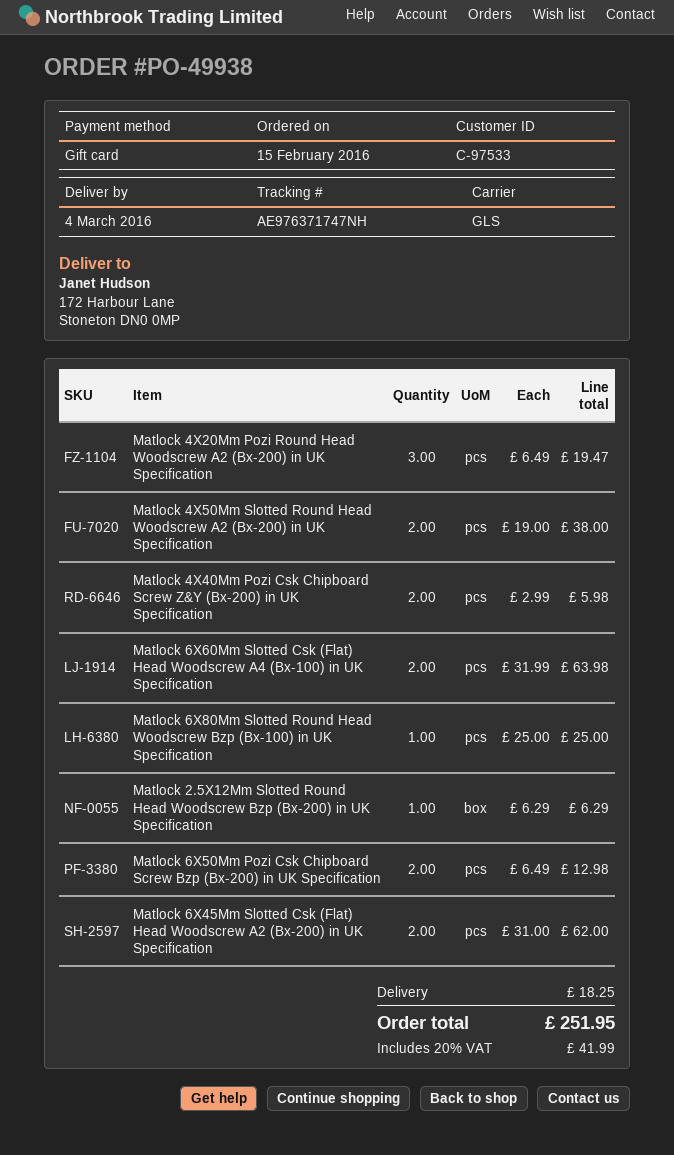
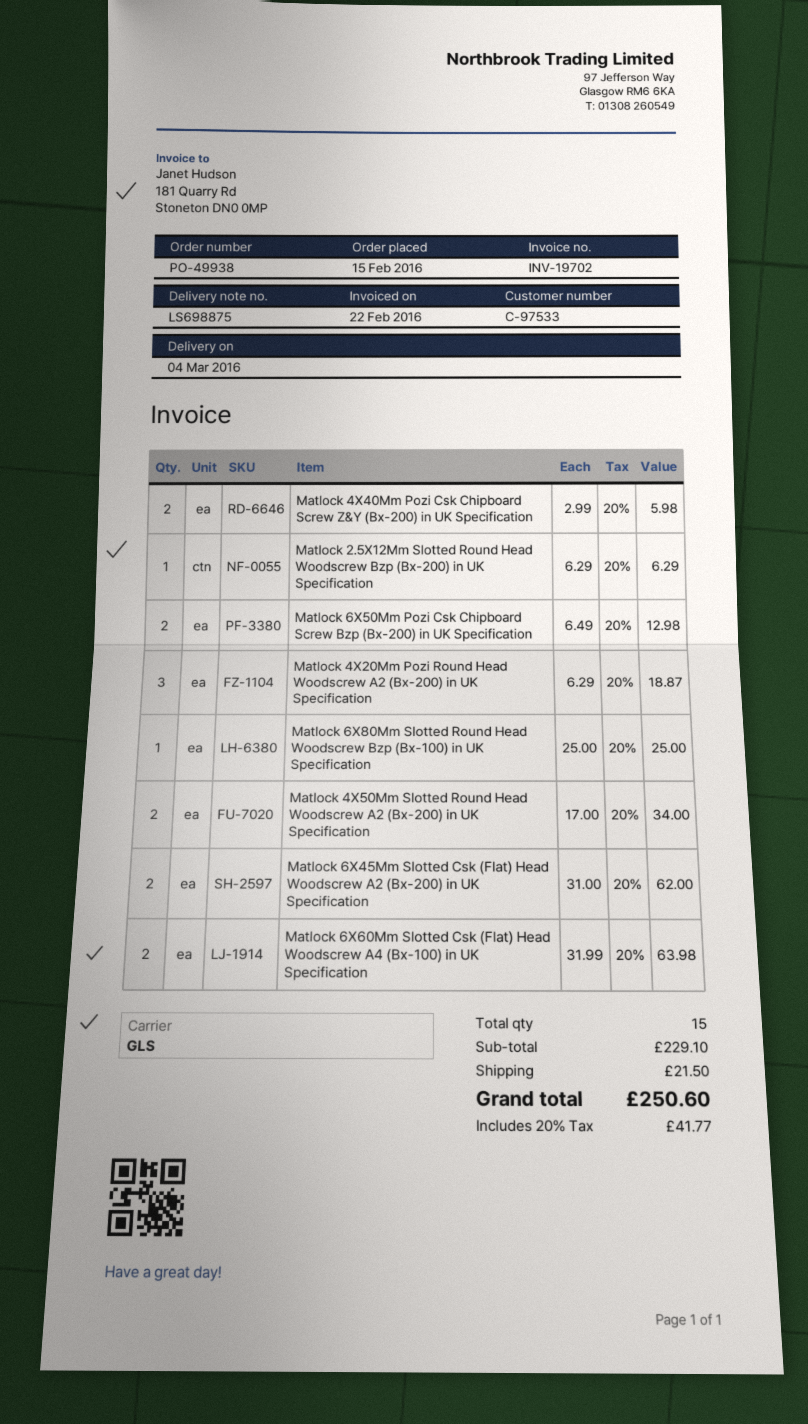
Matlock 4X20Mm Pozi Round Head Woodscrew A2 (Bx-200) in UK Specification: 3 x 6.49 = 19.47 -> 3 x 6.29 = 18.87
Matlock 4X50Mm Slotted Round Head Woodscrew A2 (Bx-200) in UK Specification: 2 x 19.00 = 38.00 -> 2 x 17.00 = 34.00
shipping: 18.25 -> 21.50
tax: 20% = 41.99 -> 20% = 41.77
total: 251.95 -> 250.60

